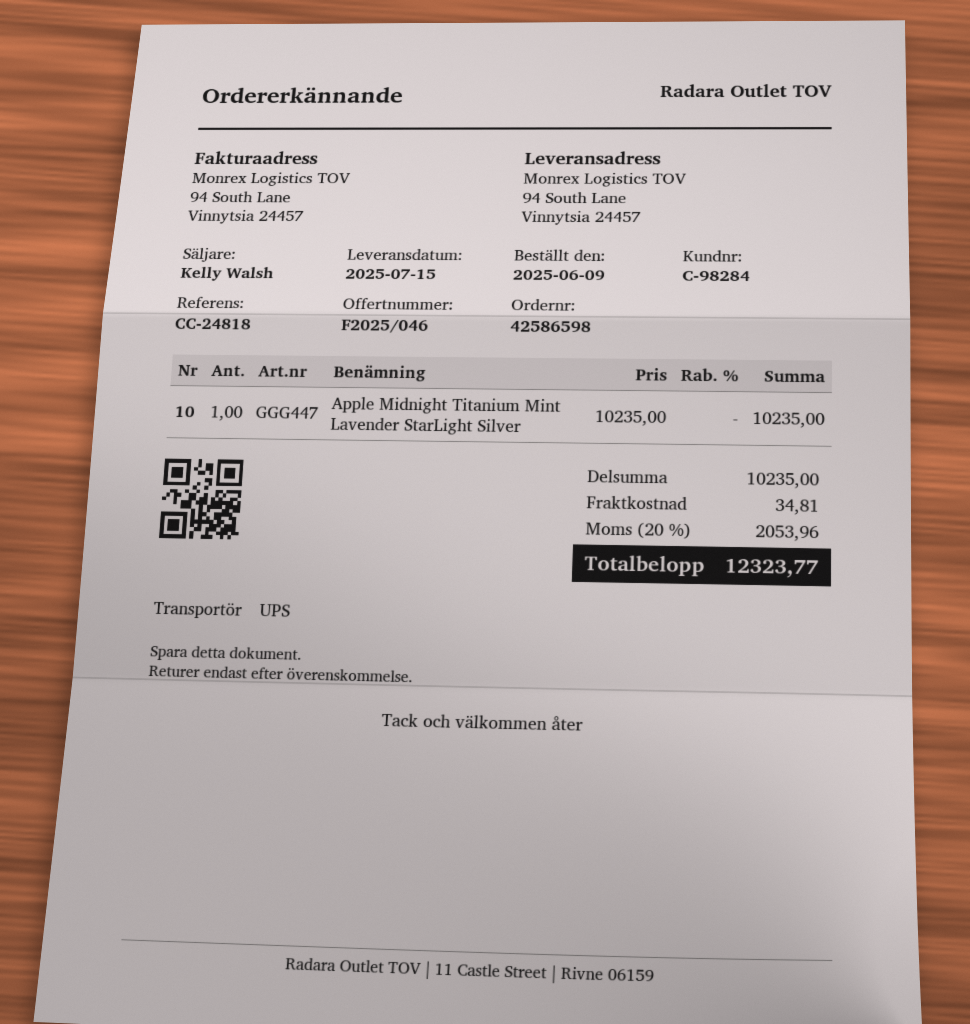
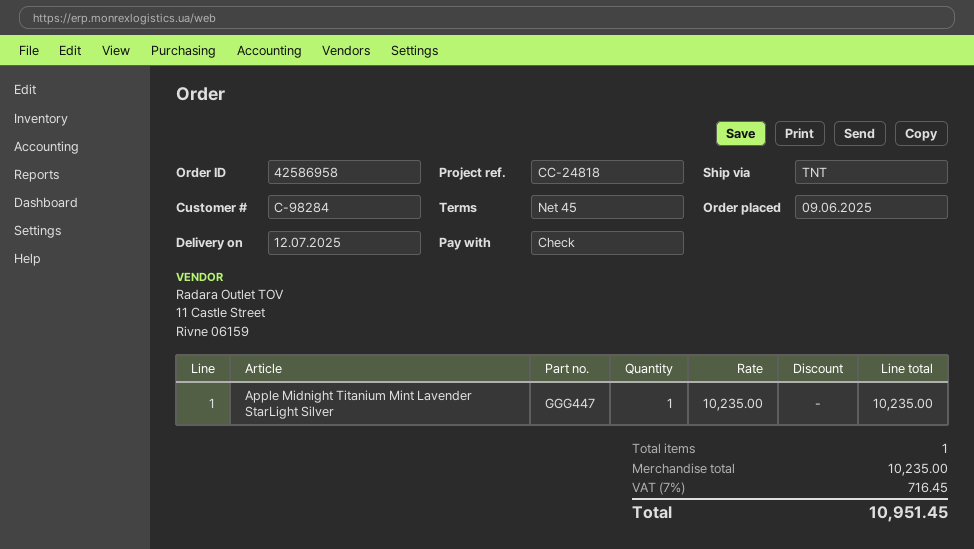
order number: 42586598 -> 42586958
delivery date: 2025-07-15 -> 2025-07-12
shipping method: UPS -> TNT
shipping: 34.81 -> none
tax: 20% = 2053.96 -> 7% = 716.45
total: 12323.77 -> 10951.45

